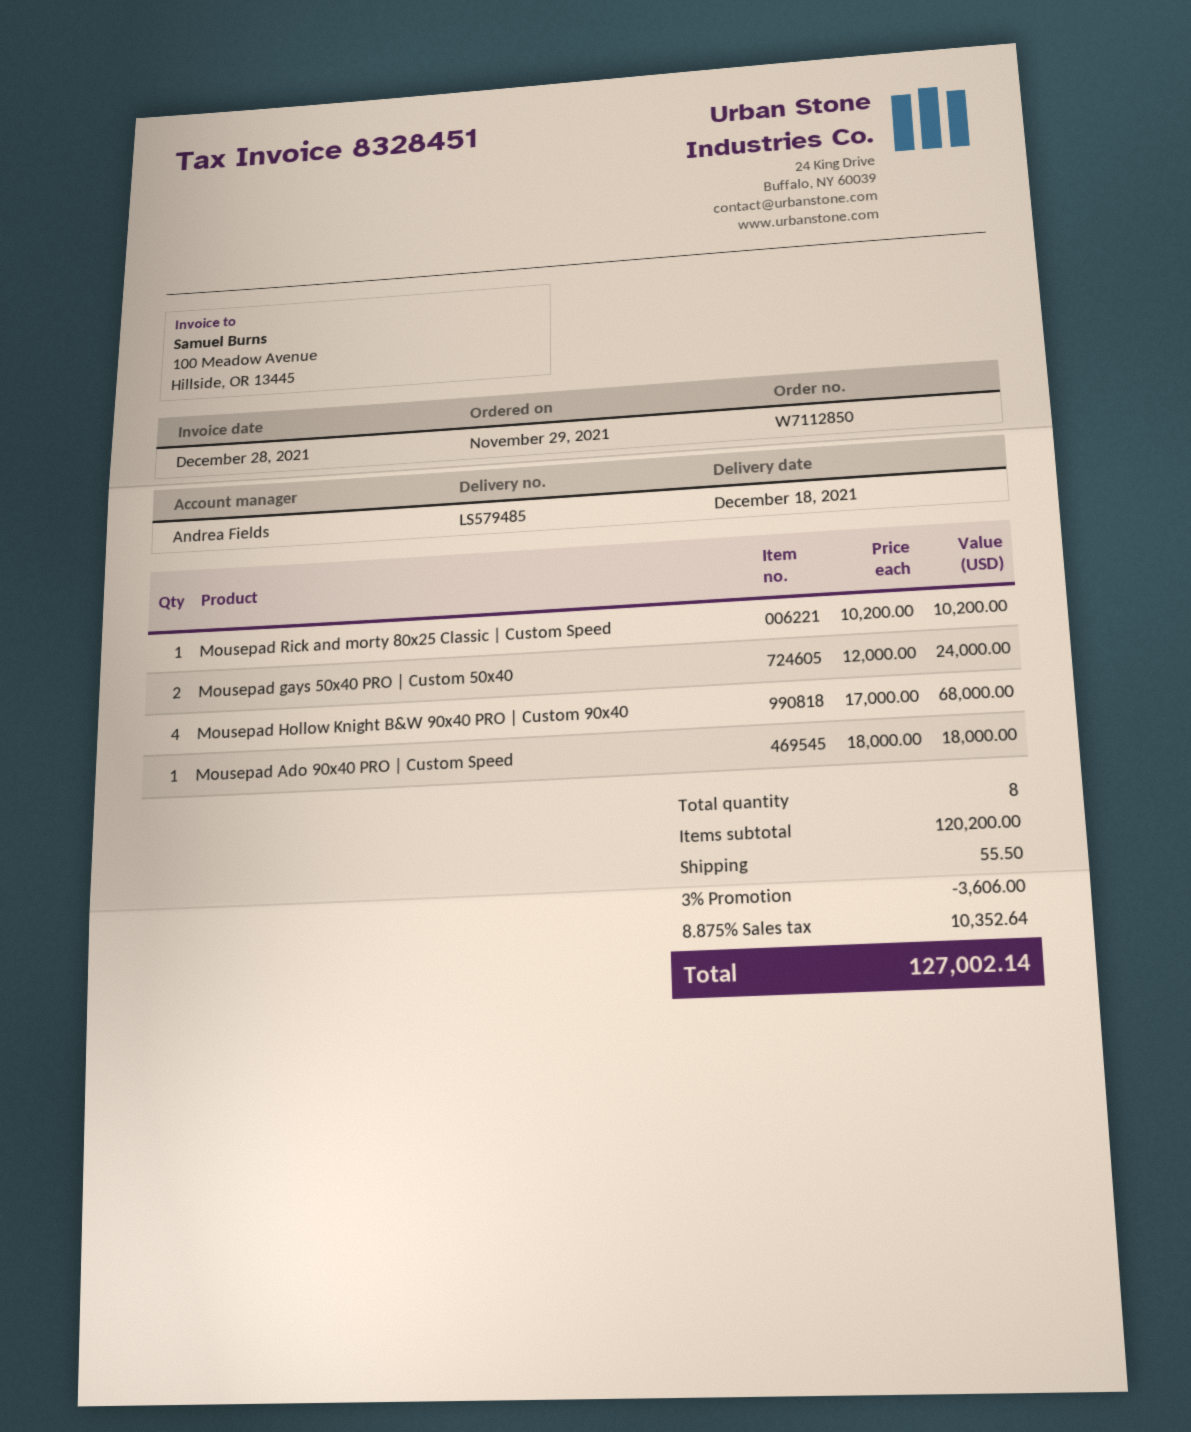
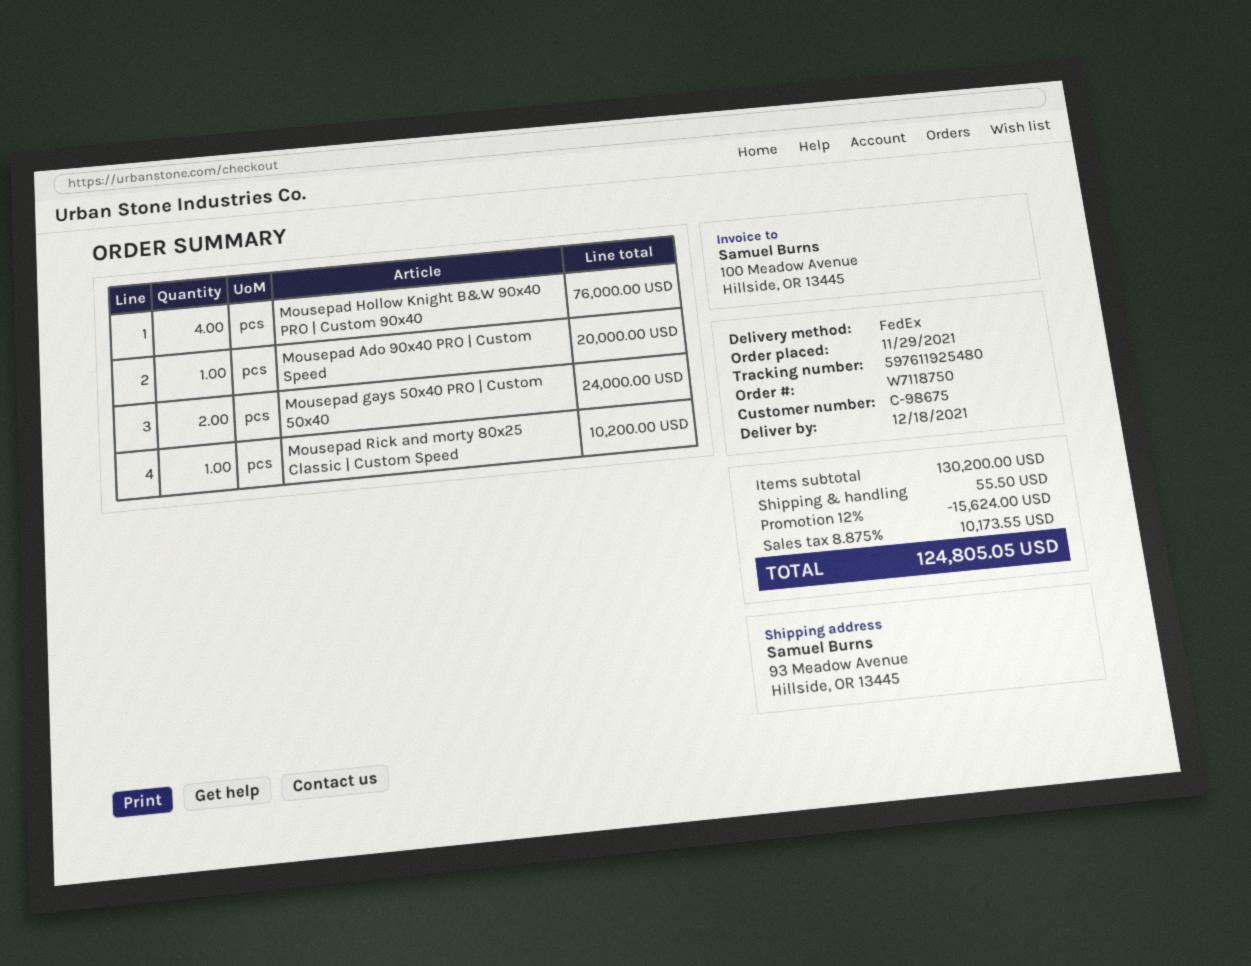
order number: W7112850 -> W7118750
Mousepad Hollow Knight B&W 90x40 PRO | Custom 90x40: 4 for 68000.00 -> 4 for 76000.00
Mousepad Ado 90x40 PRO | Custom Speed: 1 for 18000.00 -> 1 for 20000.00
subtotal: 120200.00 -> 130200.00
discount: 3% = 3606.00 -> 12% = 15624.00
tax: 8.875% = 10352.64 -> 8.875% = 10173.55
total: 127002.14 -> 124805.05

